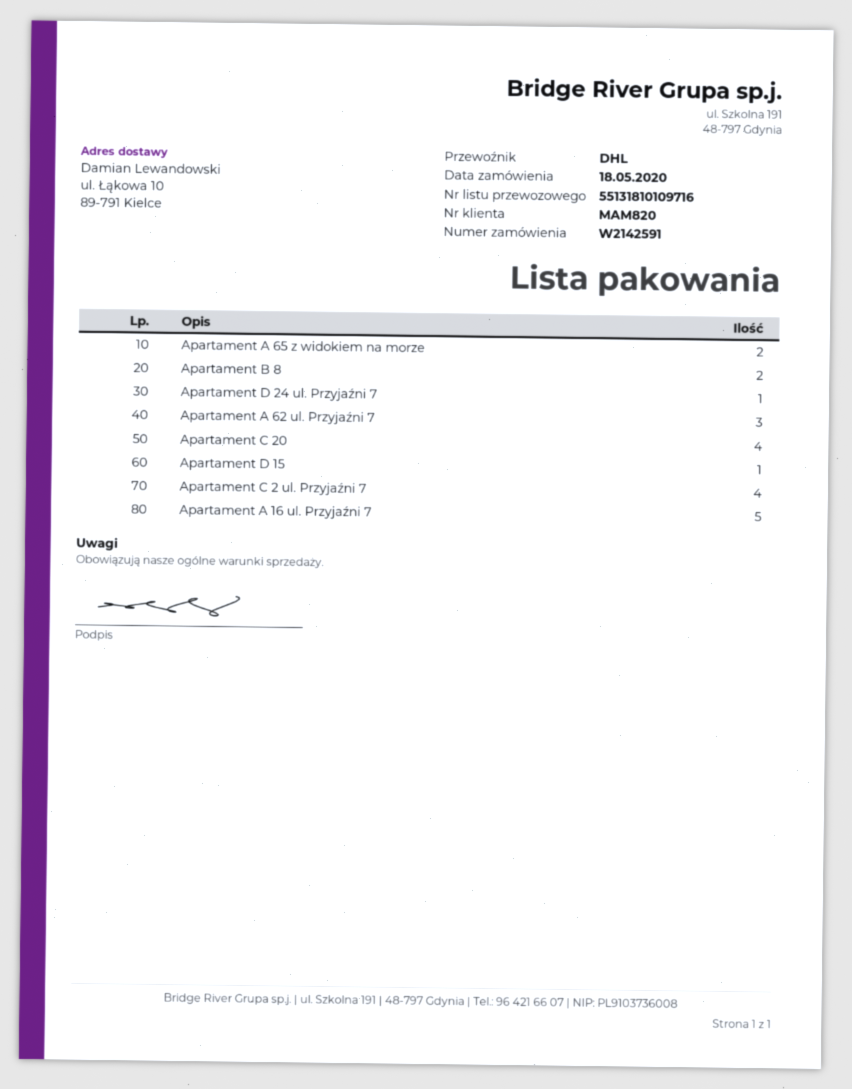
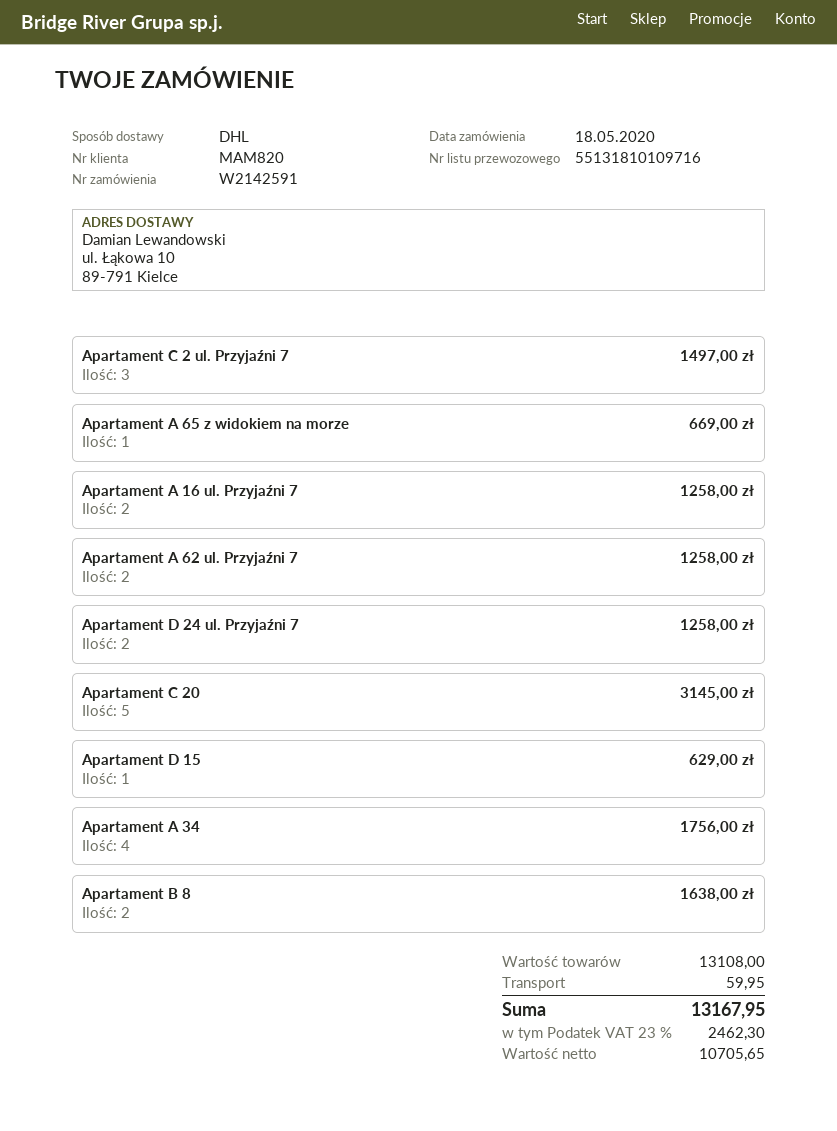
Apartament A 65 z widokiem na morze: 2 -> 1
Apartament D 24 ul. Przyjaźni 7: 1 -> 2
Apartament A 62 ul. Przyjaźni 7: 3 -> 2
Apartament C 20: 4 -> 5
Apartament C 2 ul. Przyjaźni 7: 4 -> 3
Apartament A 16 ul. Przyjaźni 7: 5 -> 2
Apartament A 34: none -> 4

